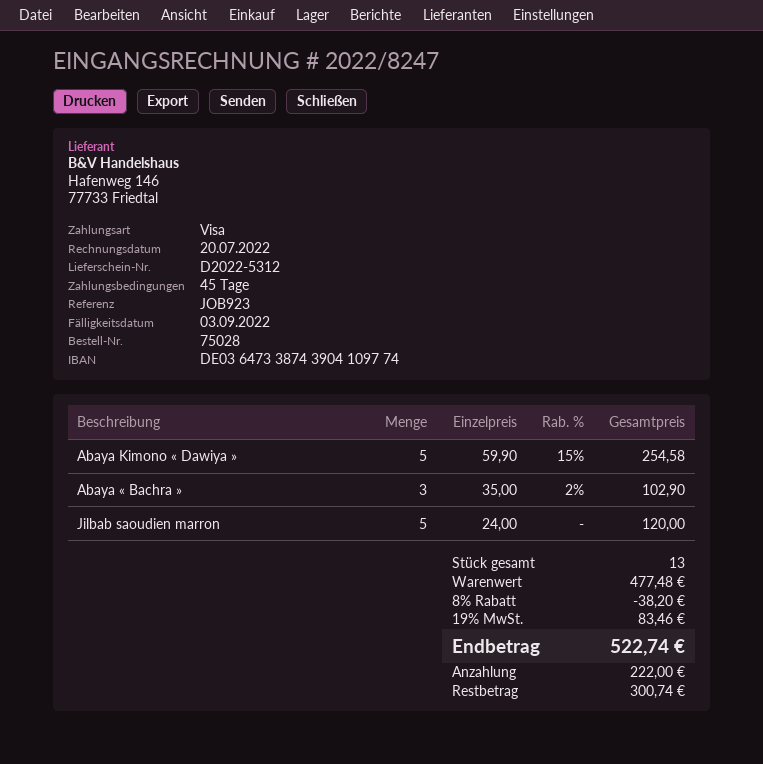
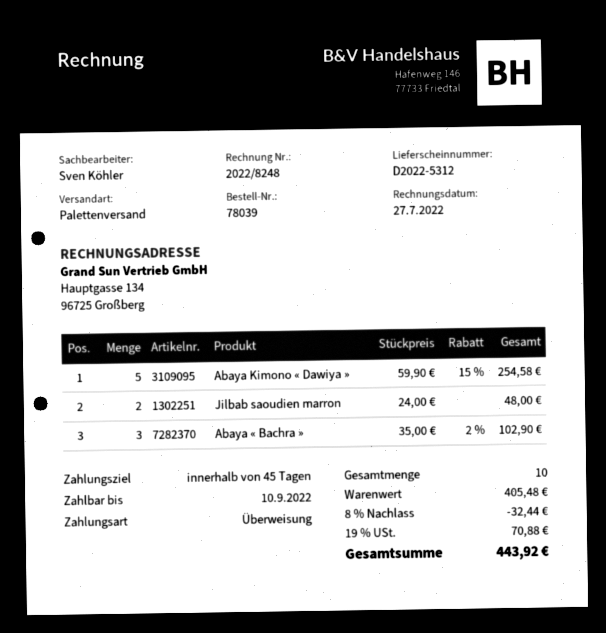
order number: 75028 -> 78039
invoice number: 2022/8247 -> 2022/8248
invoice date: 2022-07-20 -> 2022-07-27
due date: 2022-09-03 -> 2022-09-10
payment method: Visa -> bank transfer
Jilbab saoudien marron: 5 x 24.00 = 120.00 -> 2 x 24.00 = 48.00
total quantity: 13 -> 10
subtotal: 477.48 -> 405.48
discount: 8% = 38.20 -> 8% = 32.44
tax: 19% = 83.46 -> 19% = 70.88
total: 522.74 -> 443.92

